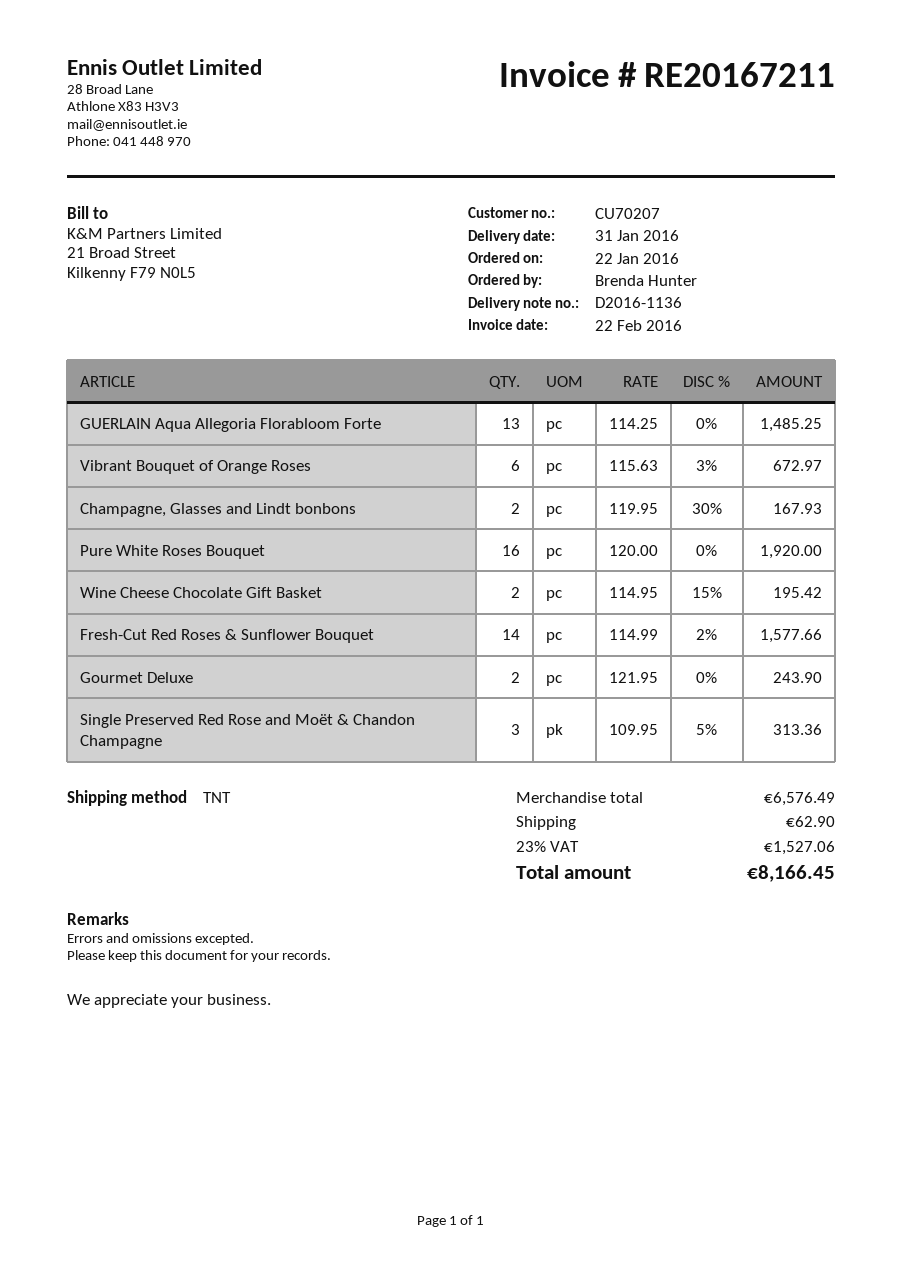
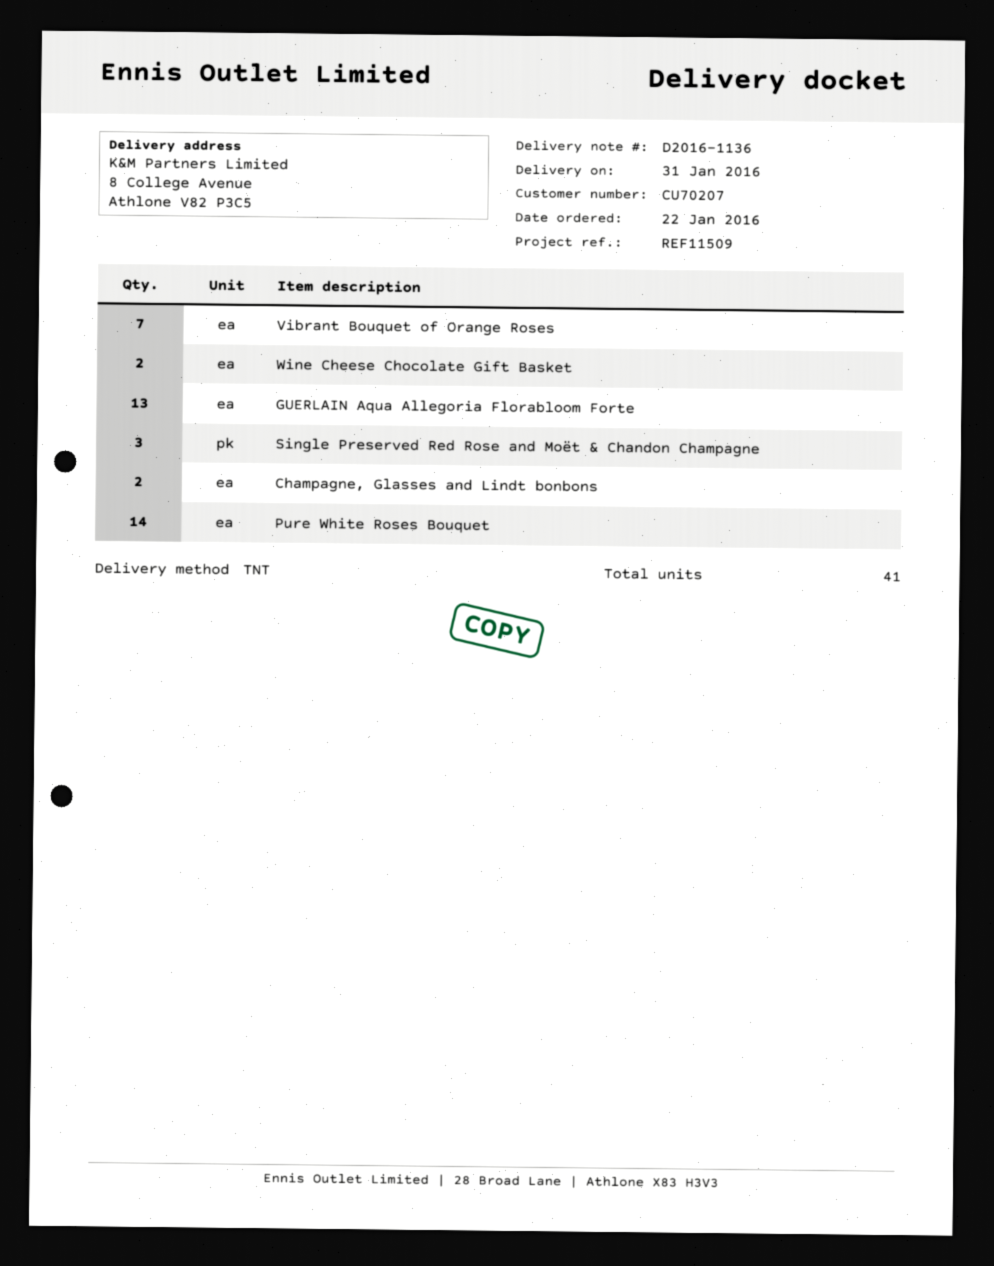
Vibrant Bouquet of Orange Roses: 6 -> 7
Pure White Roses Bouquet: 16 -> 14
Fresh-Cut Red Roses & Sunflower Bouquet: 14 -> none
Gourmet Deluxe: 2 -> none

